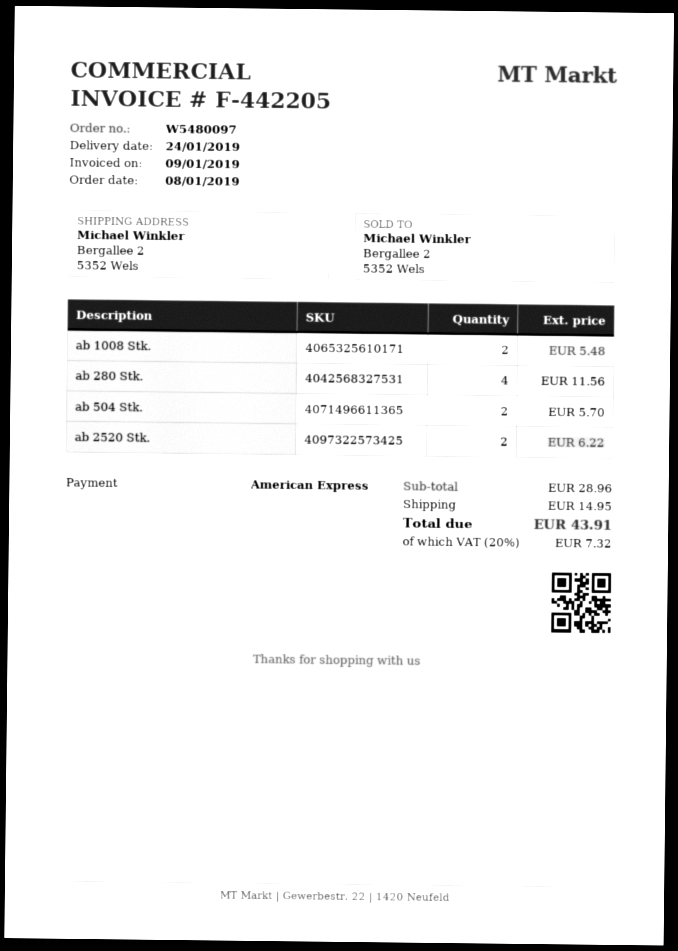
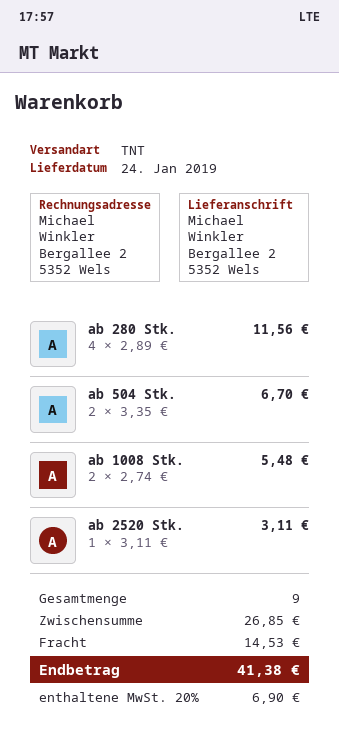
ab 504 Stk.: 2 for 5.70 -> 2 for 6.70
ab 2520 Stk.: 2 for 6.22 -> 1 for 3.11
subtotal: 28.96 -> 26.85
shipping: 14.95 -> 14.53
tax: 20% = 7.32 -> 20% = 6.90
total: 43.91 -> 41.38

